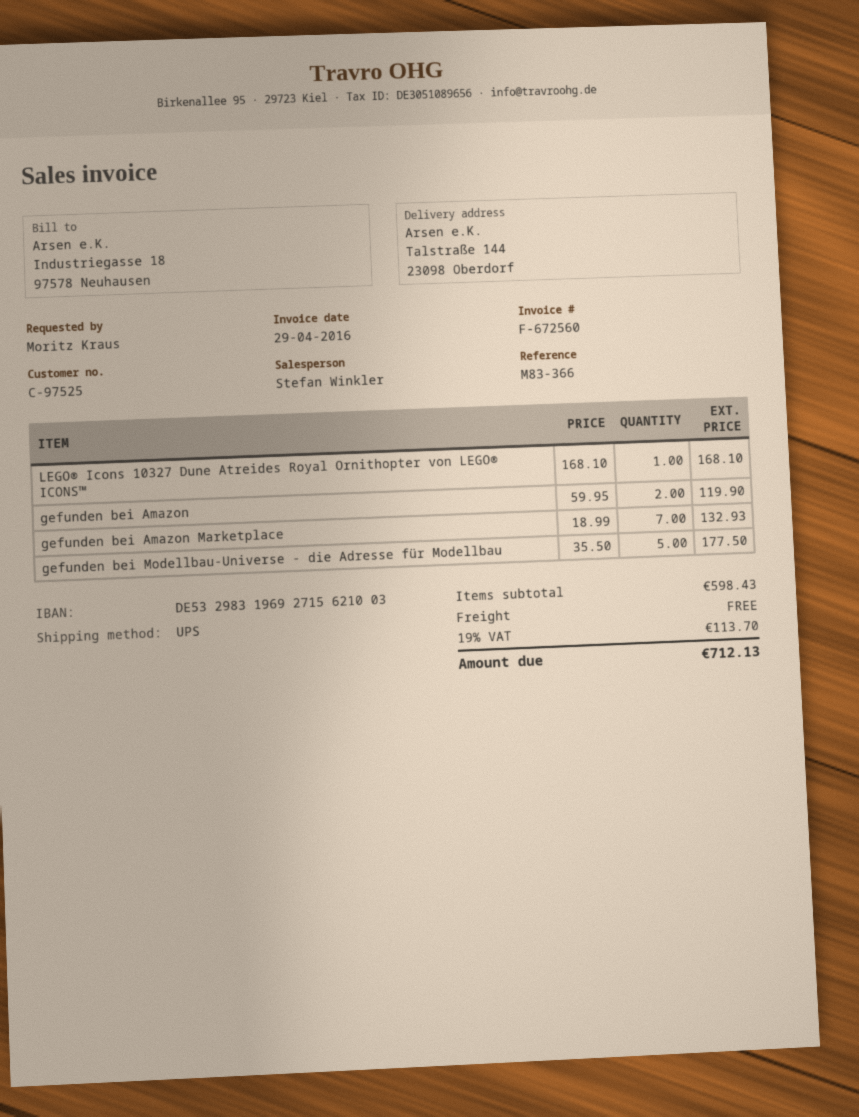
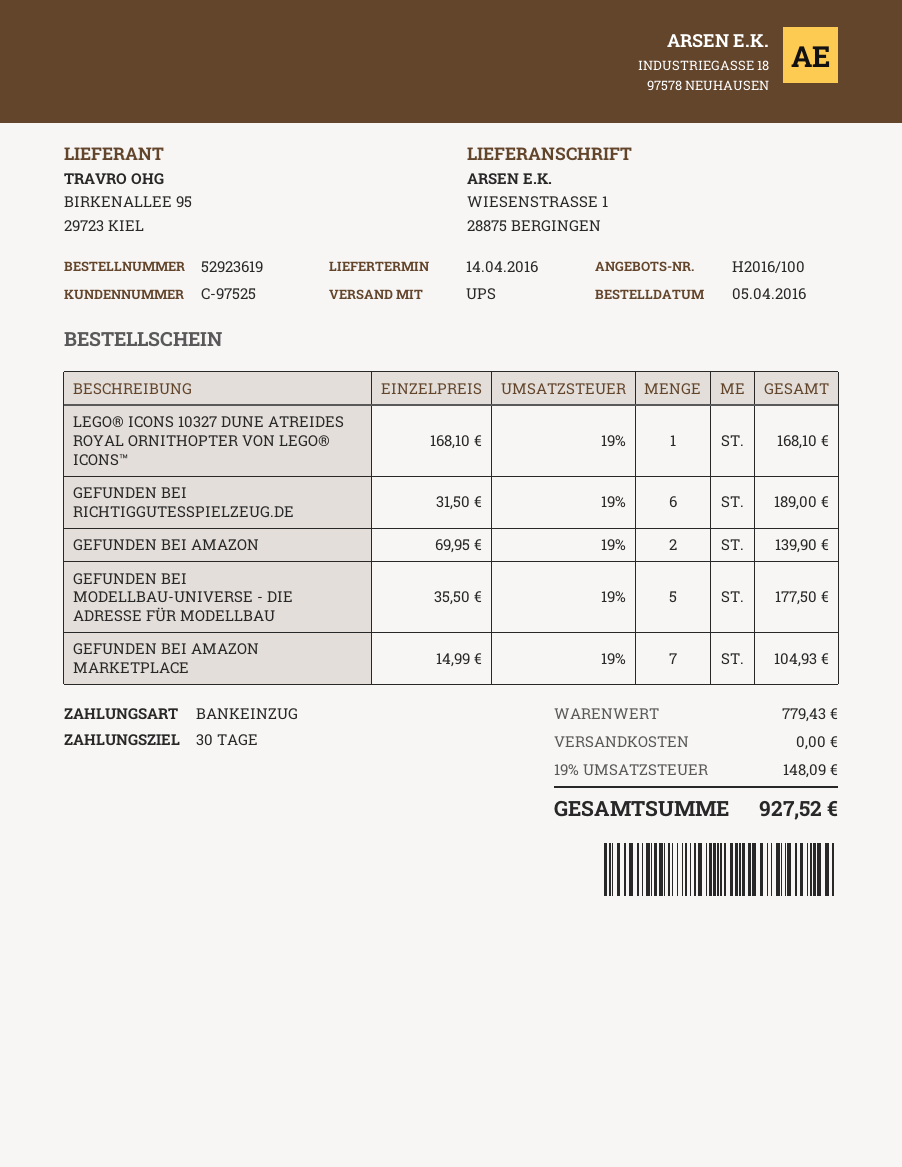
ship to: Talstraße 144, 23098 Oberdorf -> WIESENSTRASSE 1, 28875 BERGINGEN
gefunden bei Amazon: 2 x 59.95 = 119.90 -> 2 x 69.95 = 139.90
gefunden bei Amazon Marketplace: 7 x 18.99 = 132.93 -> 7 x 14.99 = 104.93
GEFUNDEN BEI RICHTIGGUTESSPIELZEUG.DE: none -> 6 x 31.50 = 189.00
subtotal: 598.43 -> 779.43
tax: 19% = 113.70 -> 19% = 148.09
total: 712.13 -> 927.52

